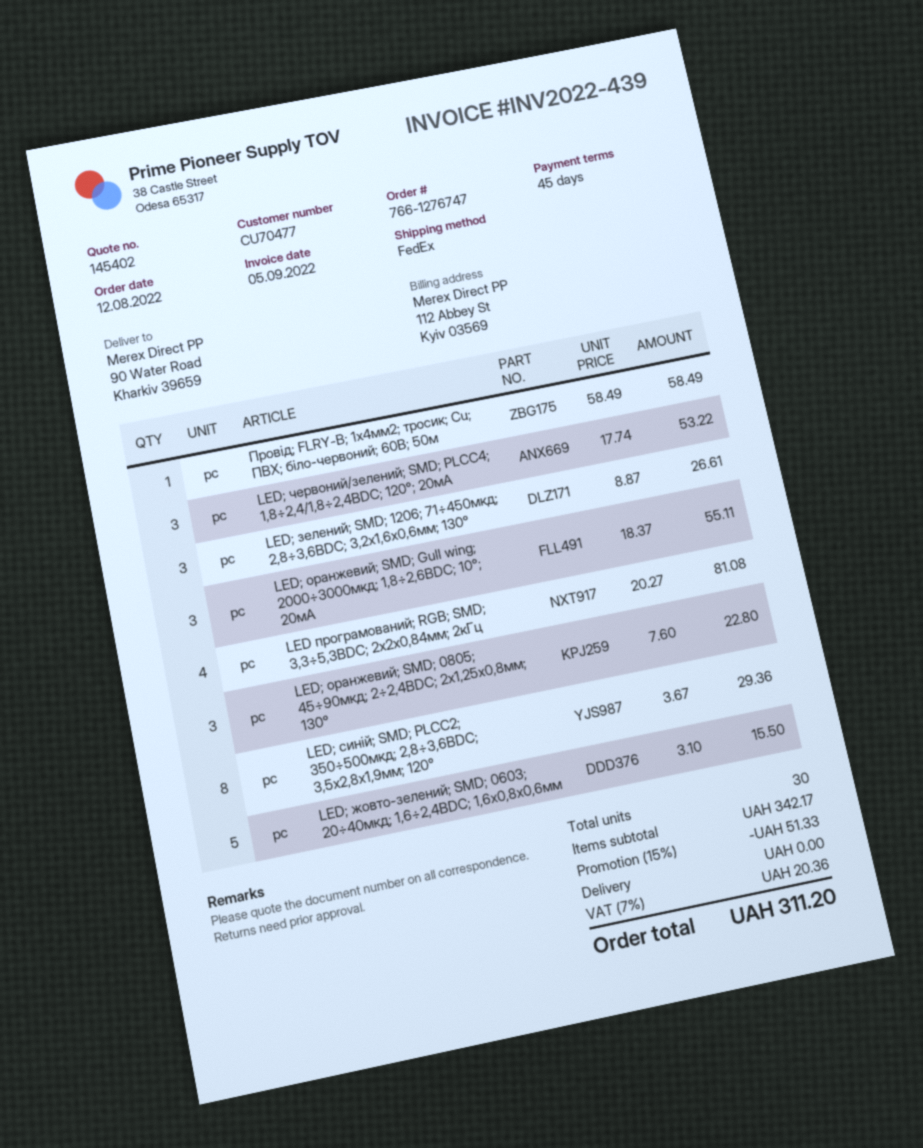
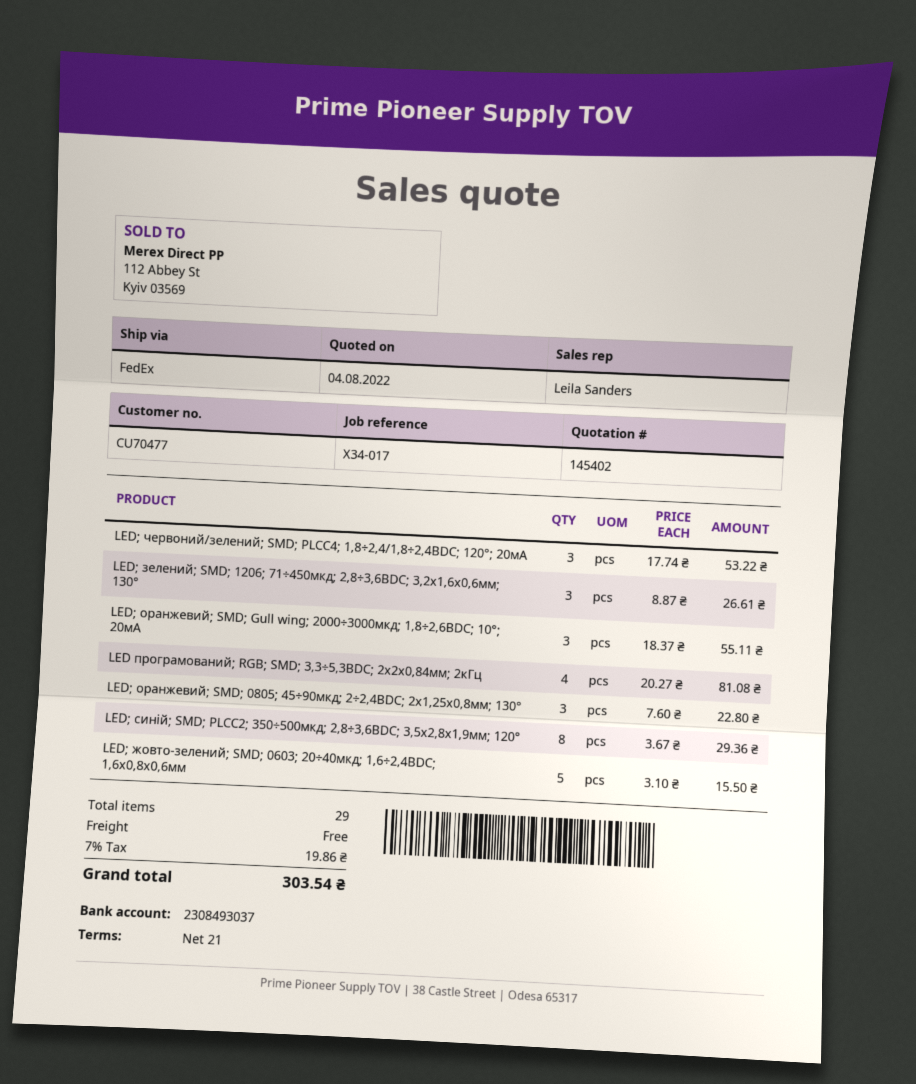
payment terms: 45 days -> 21 days
Провід; FLRY-B; 1x4мм2; тросик; Cu; ПВХ; біло-червоний; 60В; 50м: 1 x 58.49 = 58.49 -> none
total quantity: 30 -> 29
discount: 15% = 51.33 -> none
tax: 7% = 20.36 -> 7% = 19.86
total: 311.20 -> 303.54

